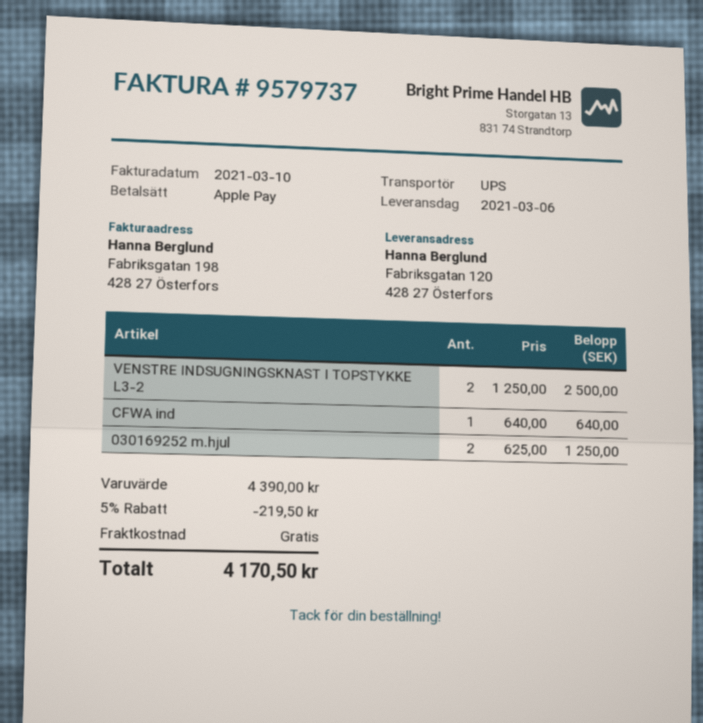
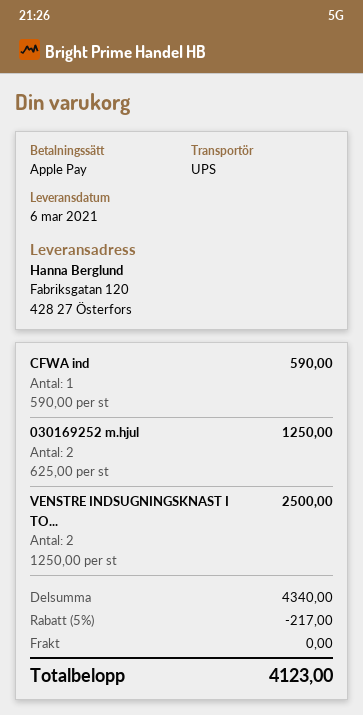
CFWA ind: 1 x 640.00 = 640.00 -> 1 x 590.00 = 590.00
subtotal: 4390.00 -> 4340.00
discount: 5% = 219.50 -> 5% = 217.00
total: 4170.50 -> 4123.00

